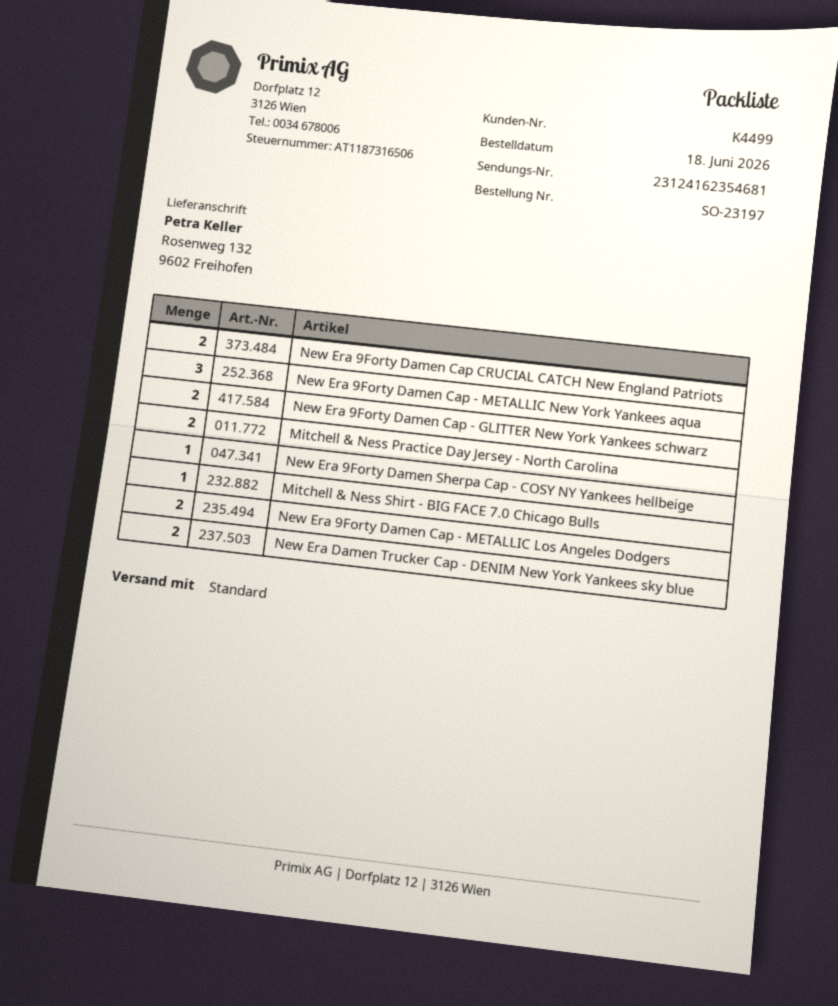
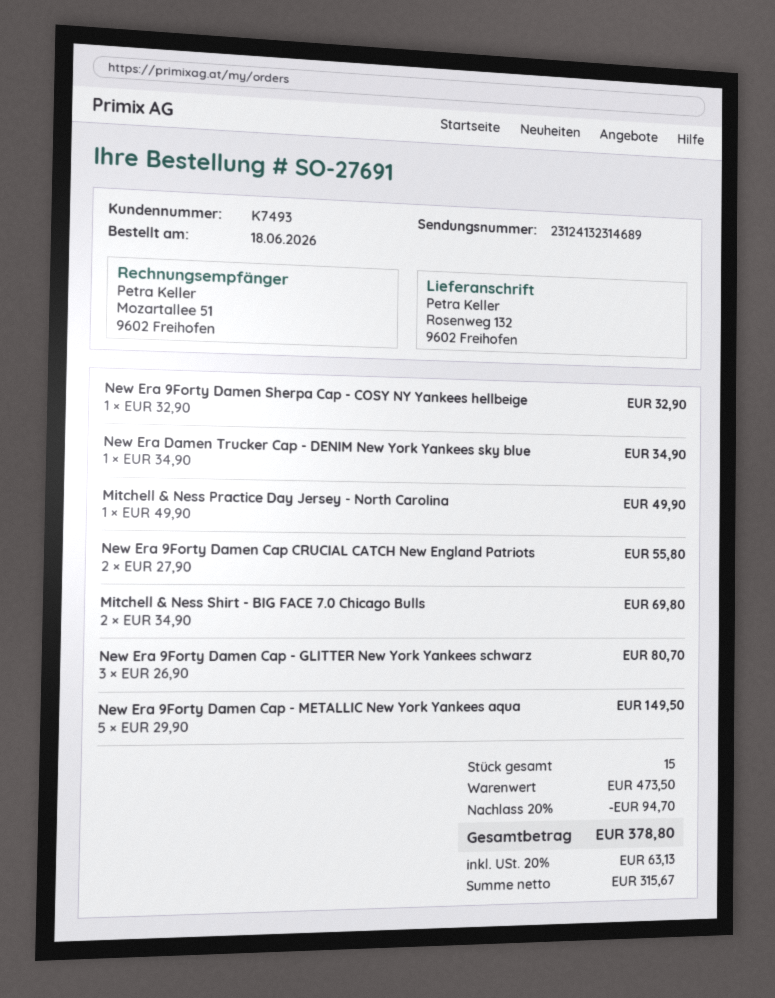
order number: SO-23197 -> SO-27691
customer number: K4499 -> K7493
tracking number: 23124162354681 -> 23124132314689
New Era 9Forty Damen Cap - METALLIC New York Yankees aqua: 3 -> 5
New Era 9Forty Damen Cap - GLITTER New York Yankees schwarz: 2 -> 3
Mitchell & Ness Practice Day Jersey - North Carolina: 2 -> 1
Mitchell & Ness Shirt - BIG FACE 7.0 Chicago Bulls: 1 -> 2
New Era 9Forty Damen Cap - METALLIC Los Angeles Dodgers: 2 -> none
New Era Damen Trucker Cap - DENIM New York Yankees sky blue: 2 -> 1

